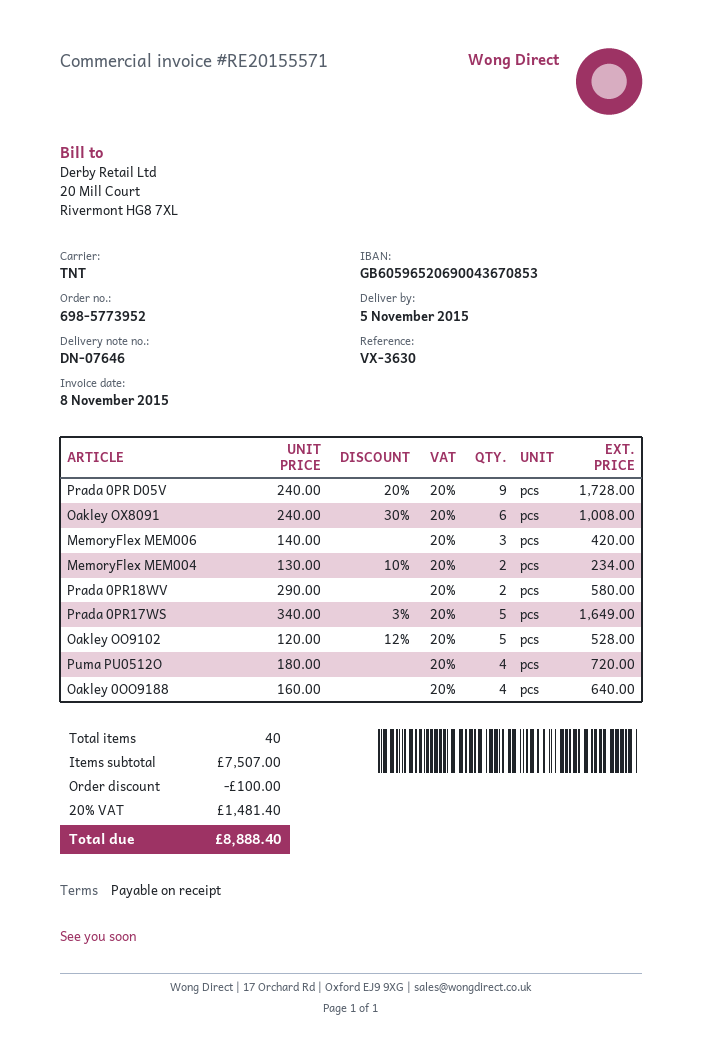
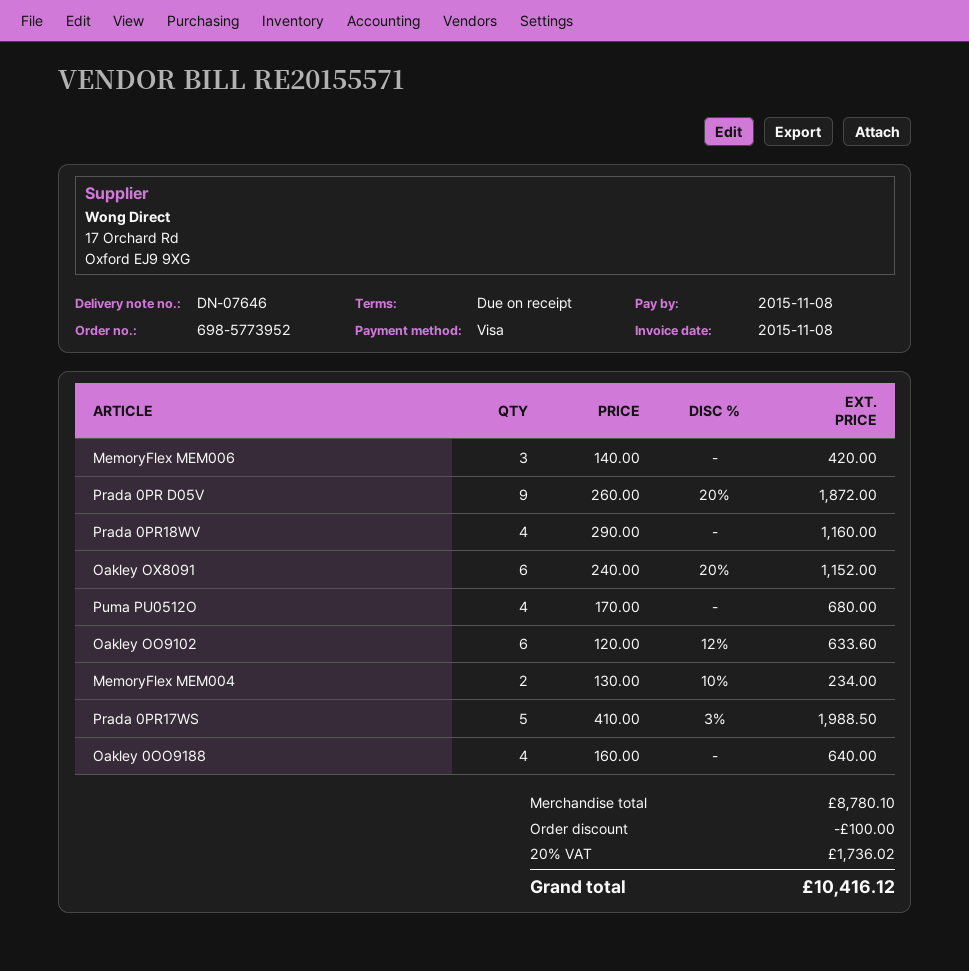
Prada 0PR D05V: 9 x 240.00 - 20% = 1728.00 -> 9 x 260.00 - 20% = 1872.00
Oakley OX8091: 6 x 240.00 - 30% = 1008.00 -> 6 x 240.00 - 20% = 1152.00
Prada 0PR18WV: 2 x 290.00 = 580.00 -> 4 x 290.00 = 1160.00
Prada 0PR17WS: 5 x 340.00 - 3% = 1649.00 -> 5 x 410.00 - 3% = 1988.50
Oakley OO9102: 5 x 120.00 - 12% = 528.00 -> 6 x 120.00 - 12% = 633.60
Puma PU0512O: 4 x 180.00 = 720.00 -> 4 x 170.00 = 680.00
subtotal: 7507.00 -> 8780.10
tax: 20% = 1481.40 -> 20% = 1736.02
total: 8888.40 -> 10416.12

